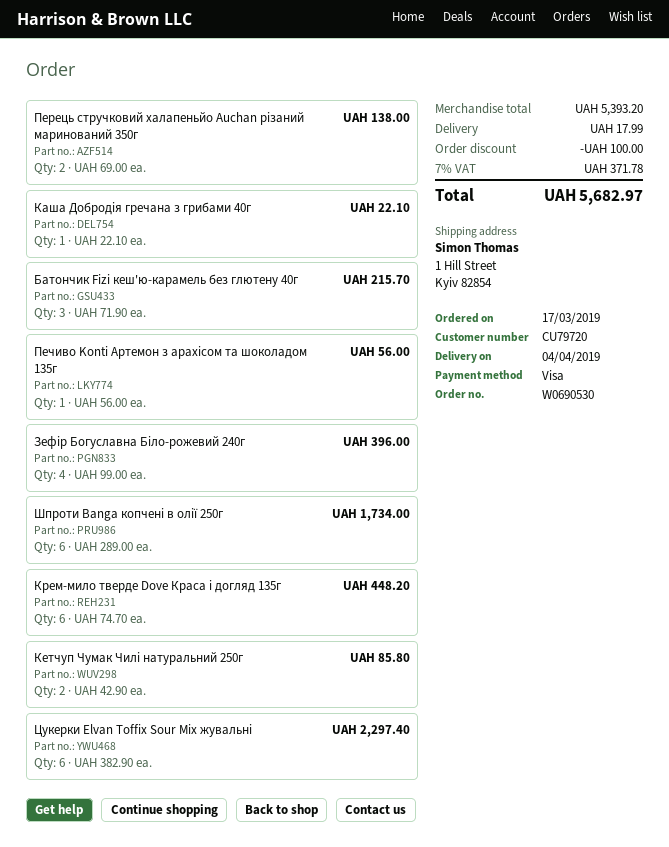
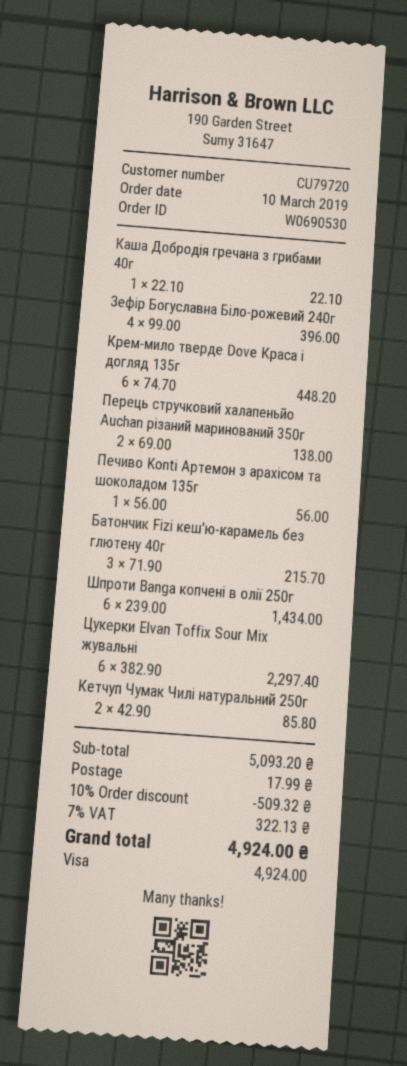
order date: 2019-03-17 -> 2019-03-10
Шпроти Banga копчені в олії 250г: 6 x 289.00 = 1734.00 -> 6 x 239.00 = 1434.00
subtotal: 5393.20 -> 5093.20
discount: 100.00 -> 509.32
tax: 7% = 371.78 -> 7% = 322.13
total: 5682.97 -> 4924.00

